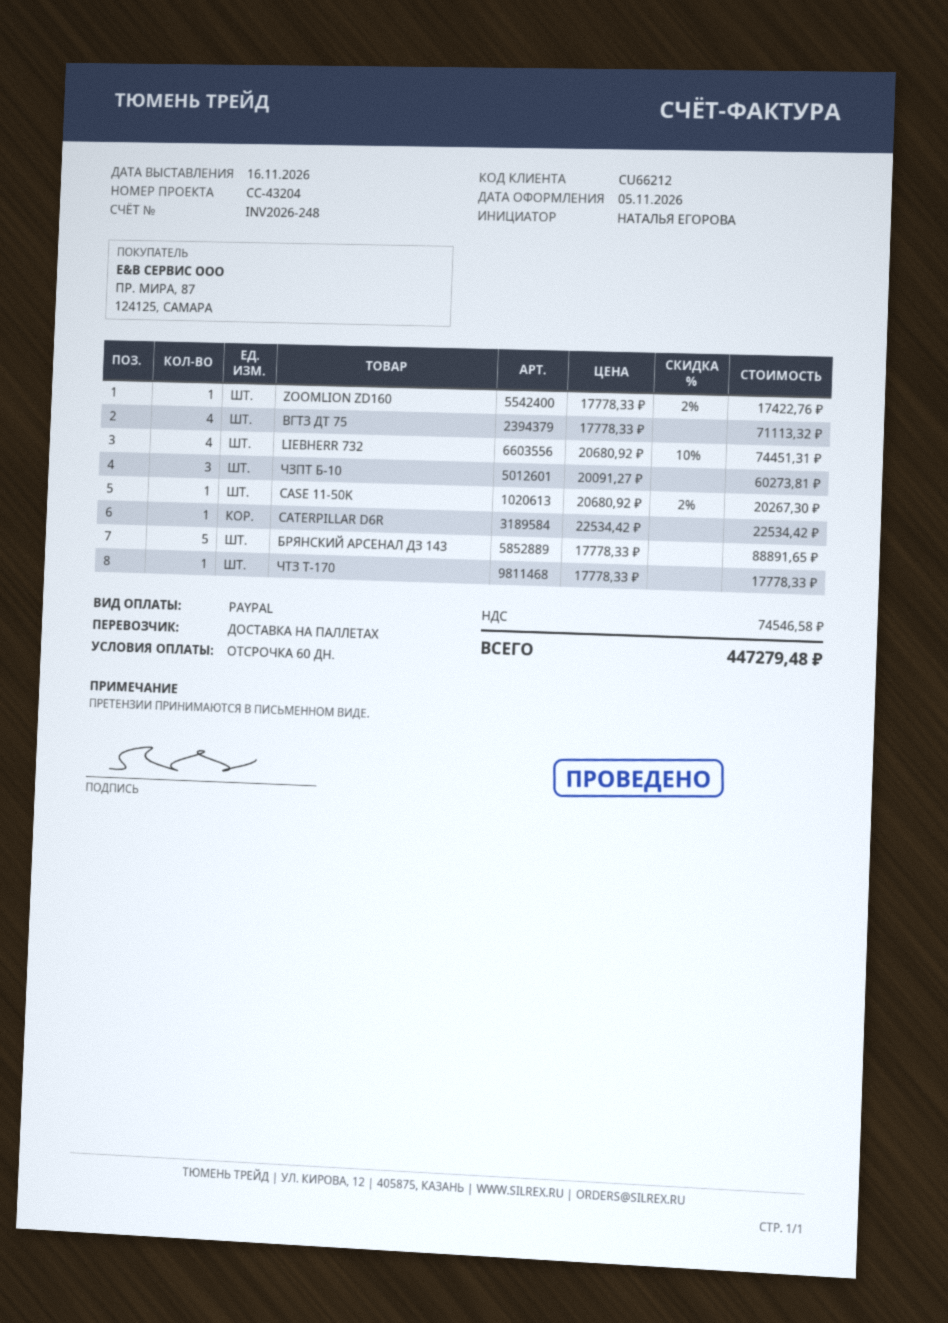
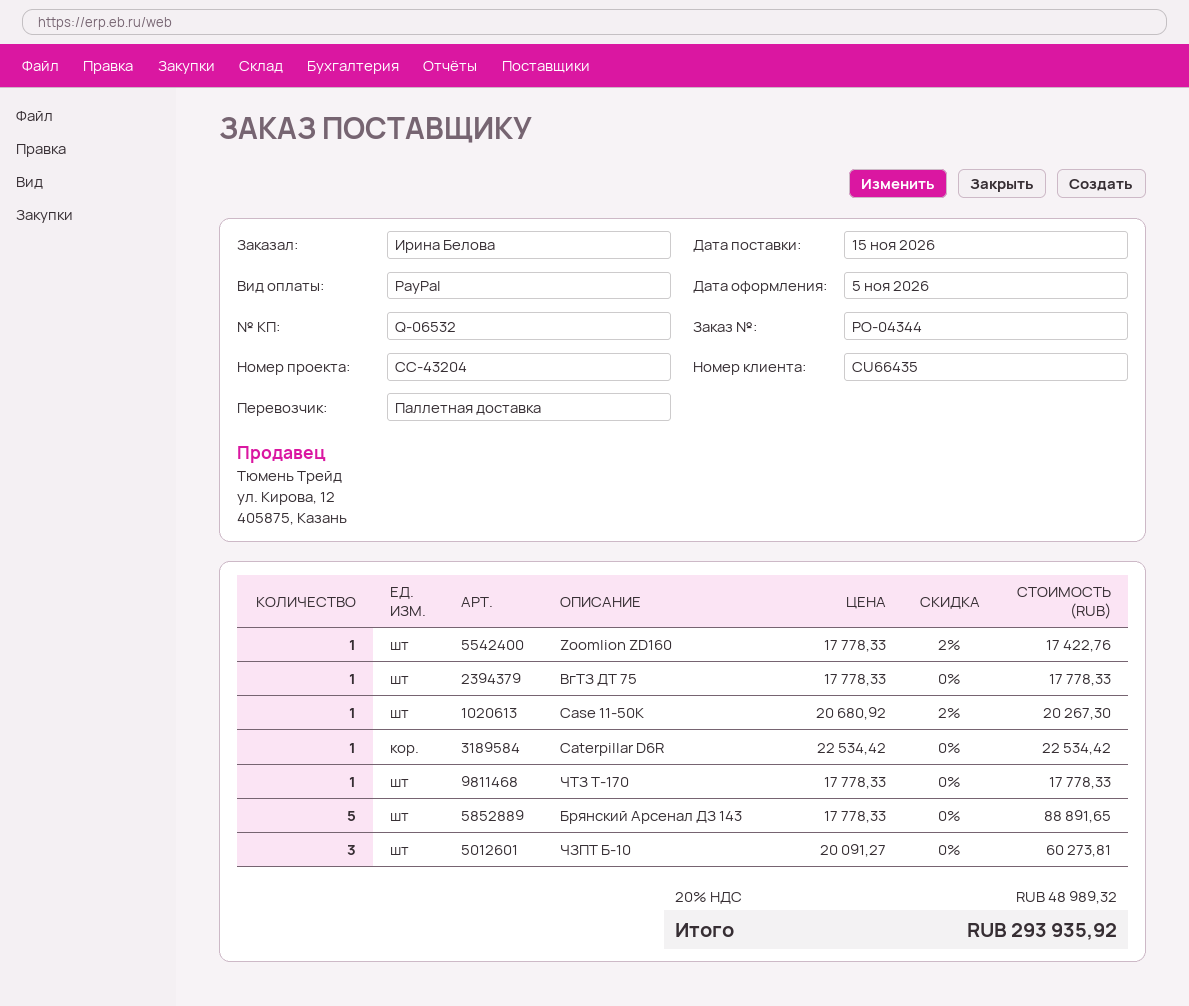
customer number: CU66212 -> CU66435
ordered by: НАТАЛЬЯ ЕГОРОВА -> Ирина Белова
ВГТЗ ДТ 75: 4 x 17778.33 = 71113.32 -> 1 x 17778.33 = 17778.33
LIEBHERR 732: 4 x 20680.92 - 10% = 74451.31 -> none
tax: 74546.58 -> 48989.32
total: 447279.48 -> 293935.92

